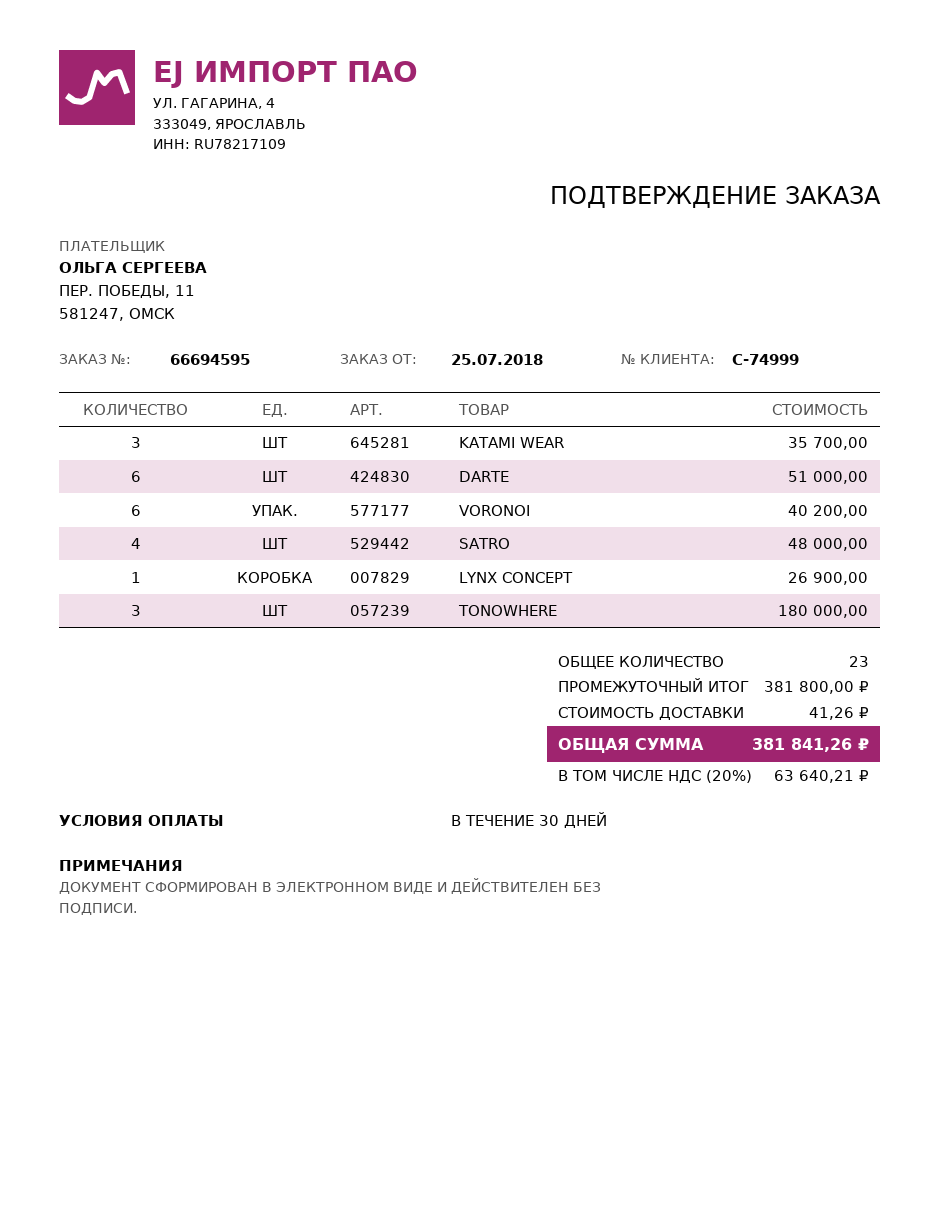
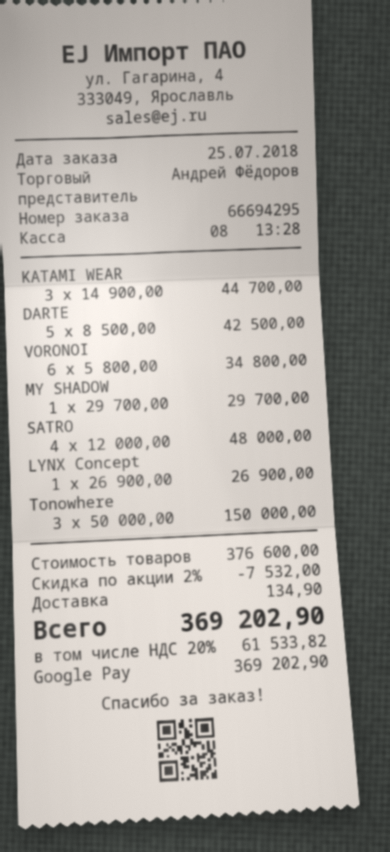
order number: 66694595 -> 66694295
KATAMI WEAR: 3 for 35700.00 -> 3 for 44700.00
DARTE: 6 for 51000.00 -> 5 for 42500.00
VORONOI: 6 for 40200.00 -> 6 for 34800.00
TONOWHERE: 3 for 180000.00 -> 3 for 150000.00
MY SHADOW: none -> 1 for 29700.00
subtotal: 381800.00 -> 376600.00
discount: none -> 2% = 7532.00
shipping: 41.26 -> 134.90
tax: 20% = 63640.21 -> 20% = 61533.82
total: 381841.26 -> 369202.90

